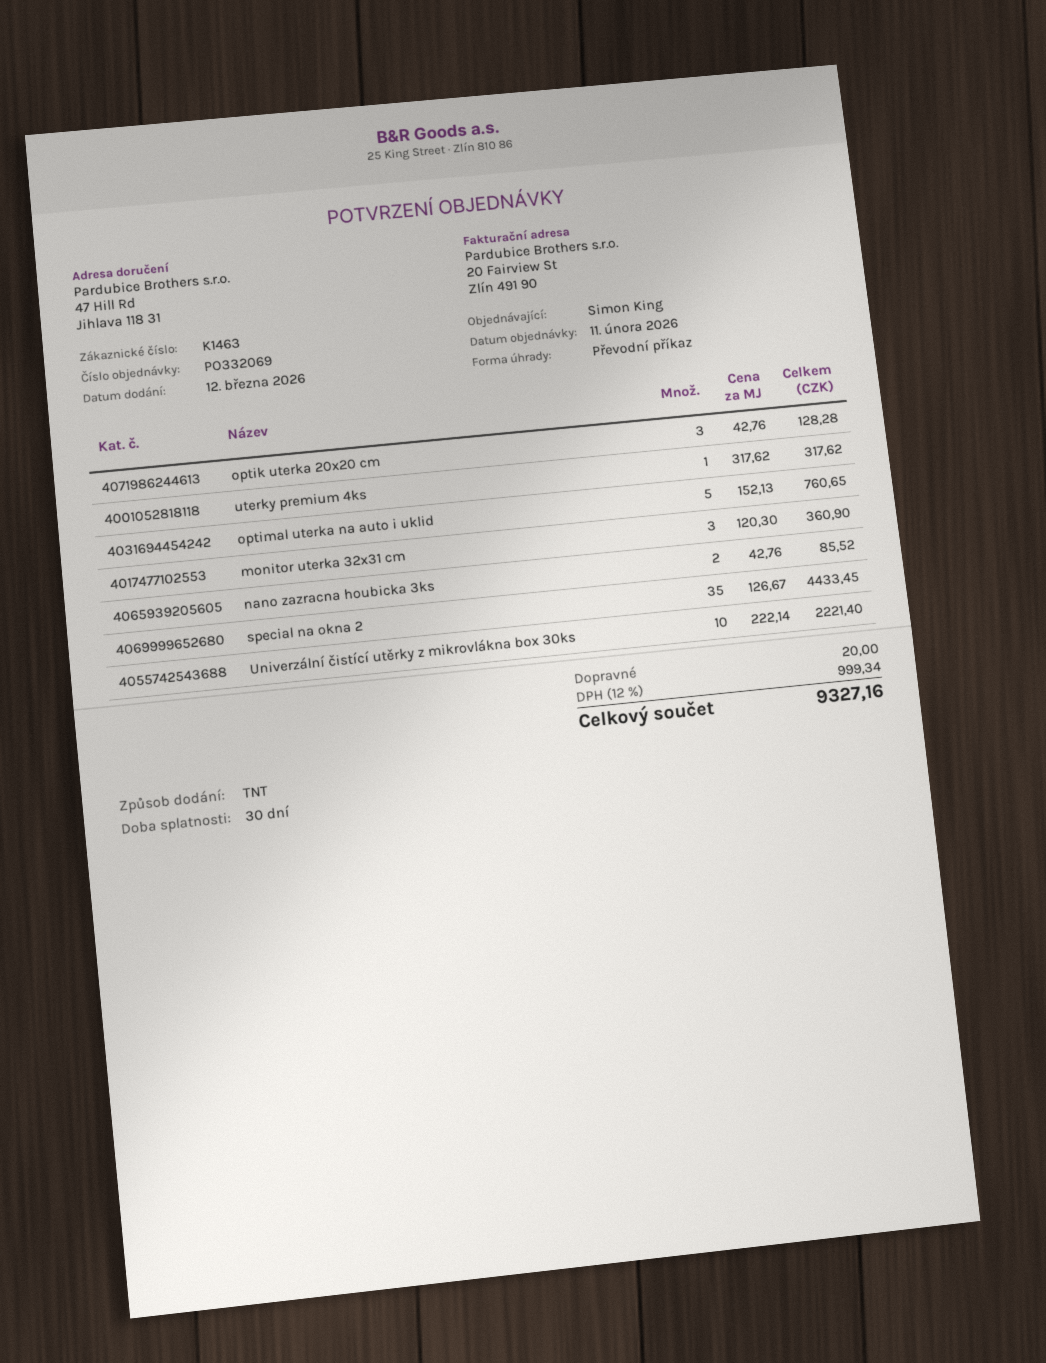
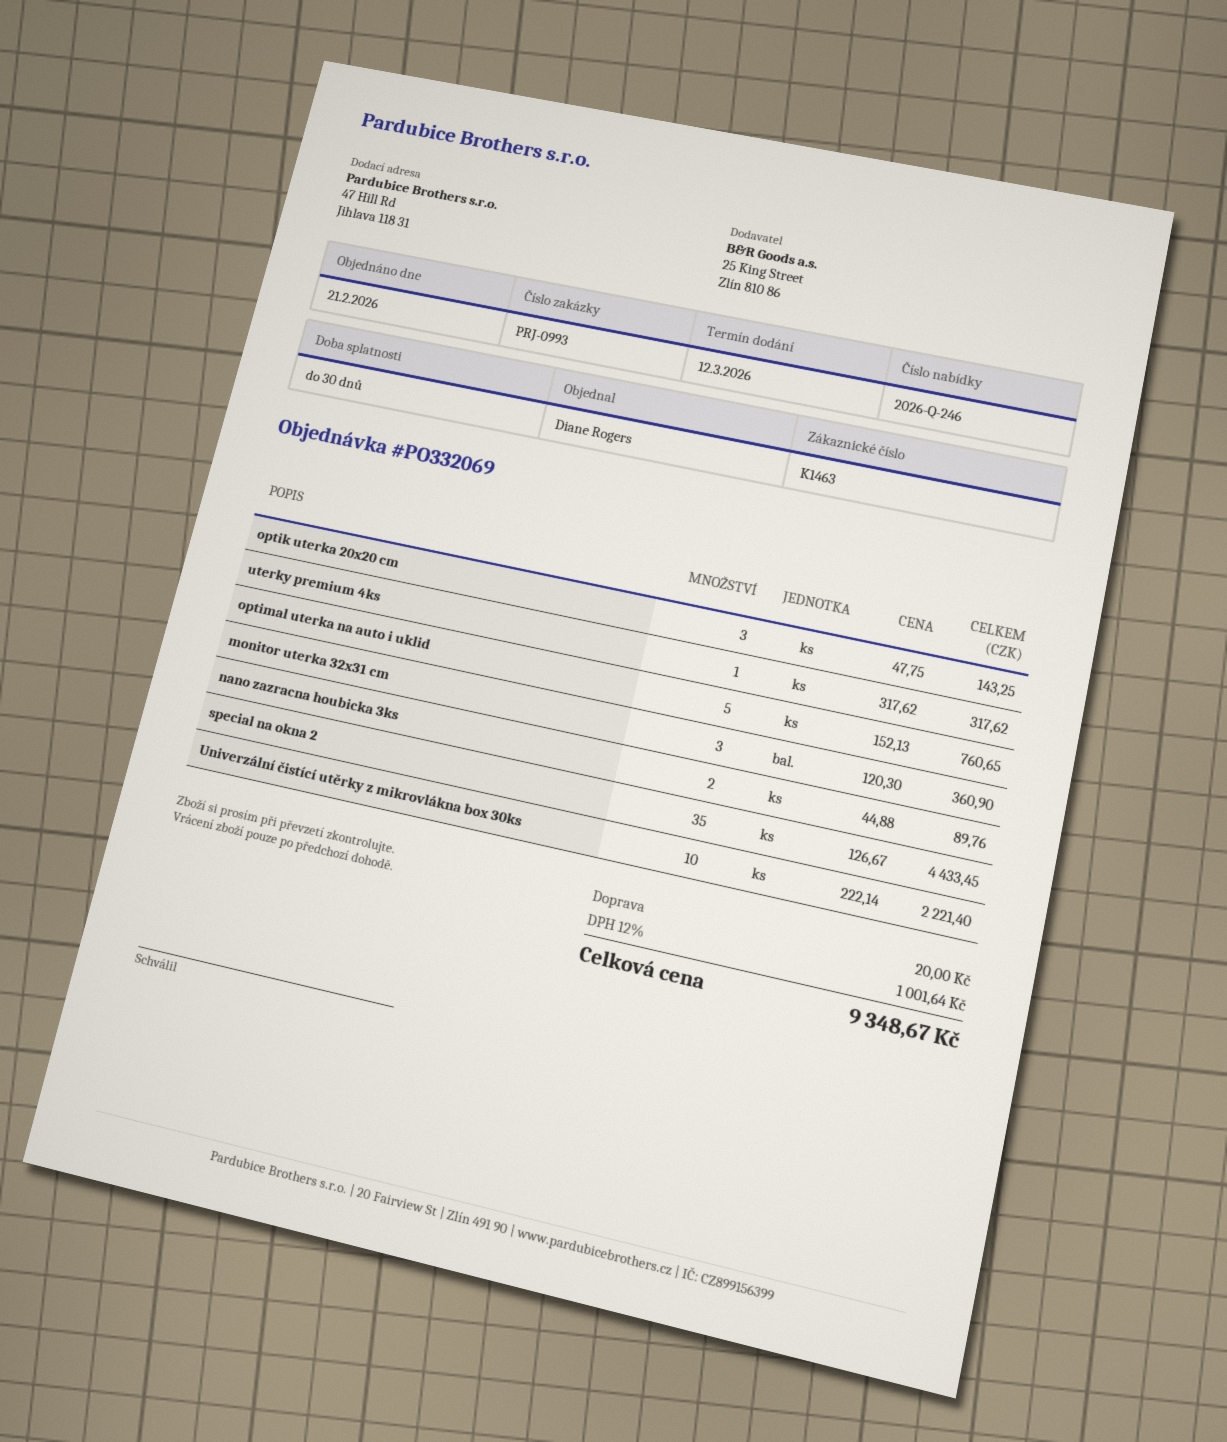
order date: 2026-02-11 -> 2026-02-21
ordered by: Simon King -> Diane Rogers
optik uterka 20x20 cm: 3 x 42.76 = 128.28 -> 3 x 47.75 = 143.25
nano zazracna houbicka 3ks: 2 x 42.76 = 85.52 -> 2 x 44.88 = 89.76
tax: 12% = 999.34 -> 12% = 1001.64
total: 9327.16 -> 9348.67

